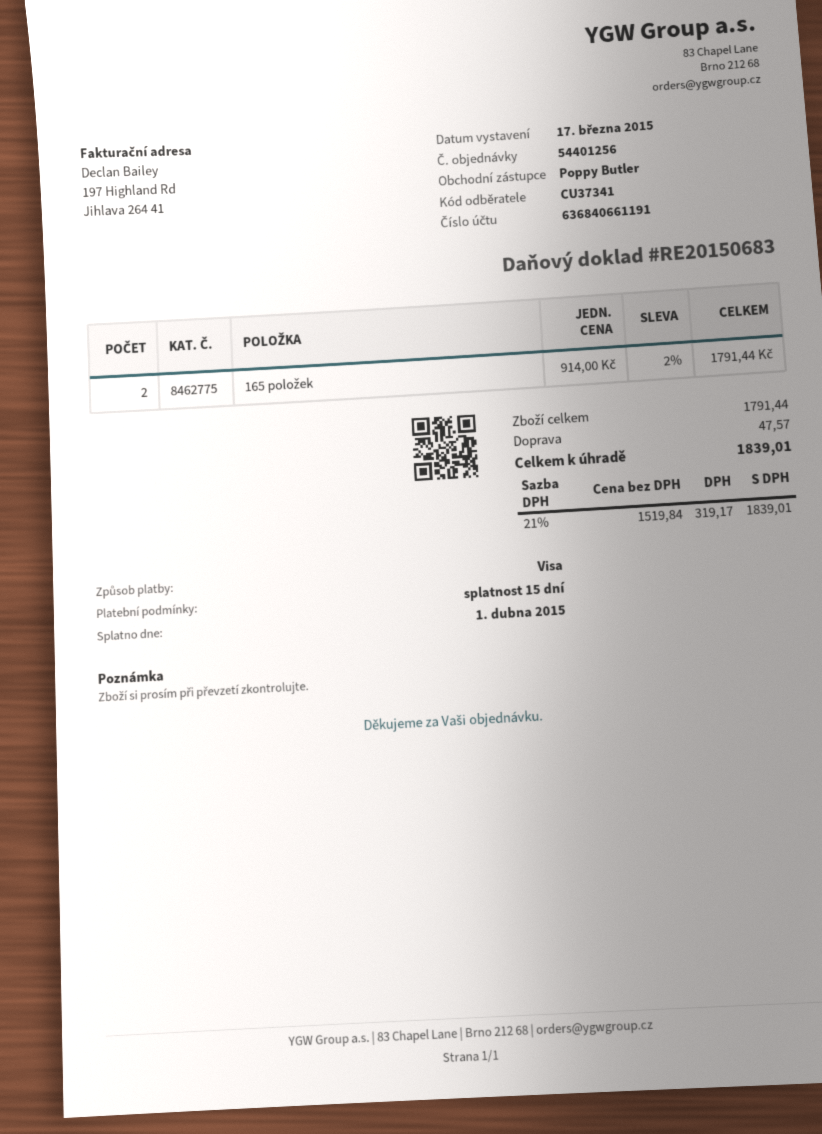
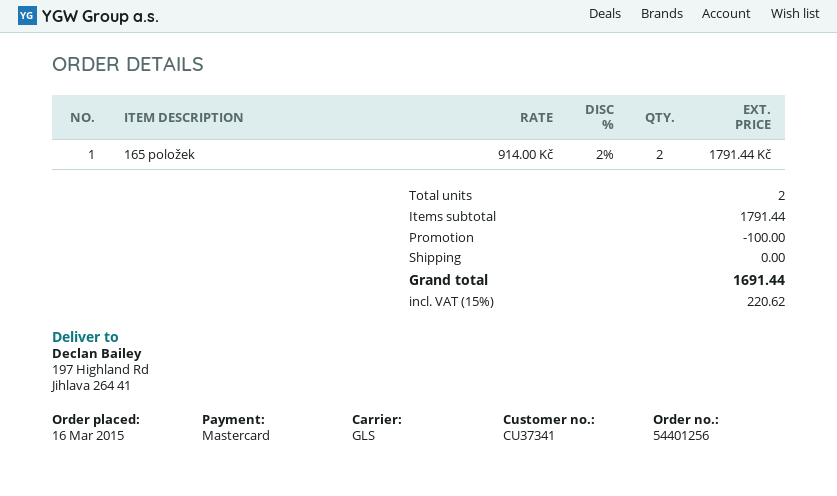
payment method: Visa -> Mastercard
discount: none -> 100.00
shipping: 47.57 -> 0.00
tax: 21% = 319.17 -> 15% = 220.62
total: 1839.01 -> 1691.44

